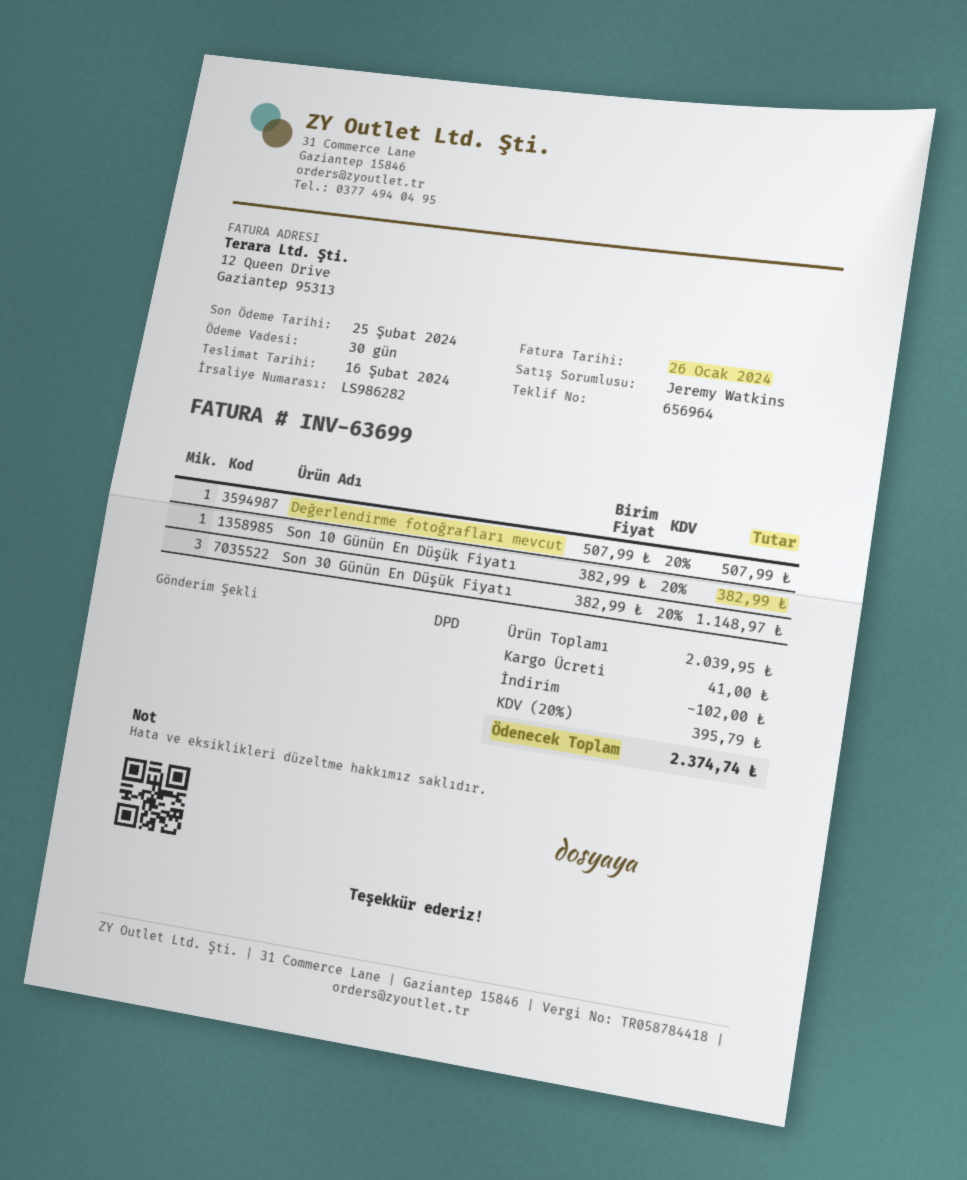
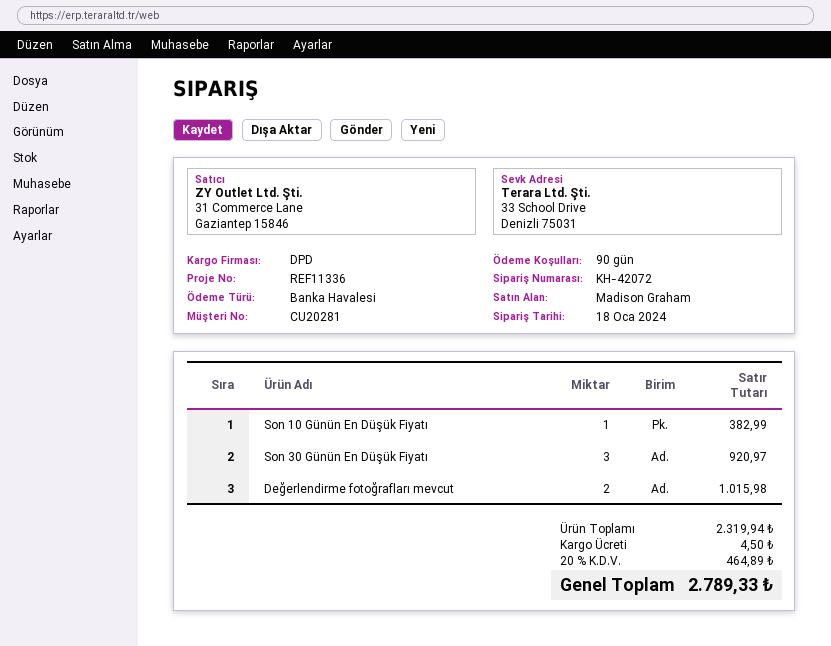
payment terms: 30 days -> 90 days
Değerlendirme fotoğrafları mevcut: 1 for 507.99 -> 2 for 1015.98
Son 30 Günün En Düşük Fiyatı: 3 for 1148.97 -> 3 for 920.97
subtotal: 2039.95 -> 2319.94
discount: 102.00 -> none
shipping: 41.00 -> 4.50
tax: 20% = 395.79 -> 20% = 464.89
total: 2374.74 -> 2789.33

